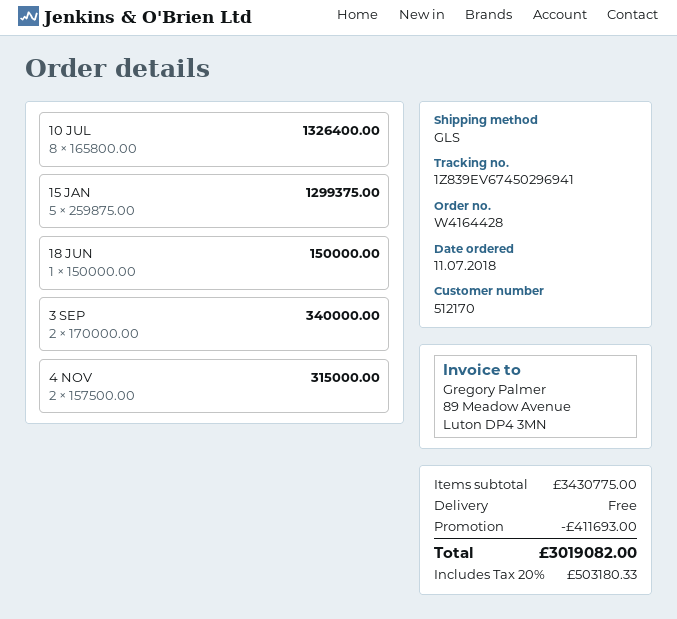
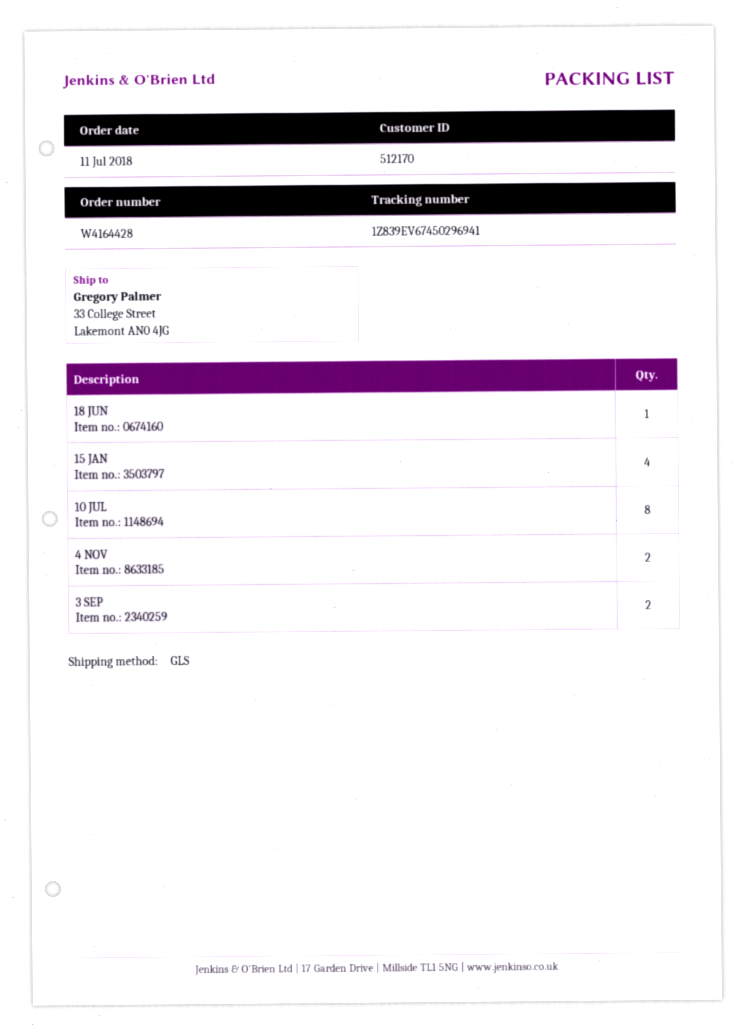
15 JAN: 5 -> 4

